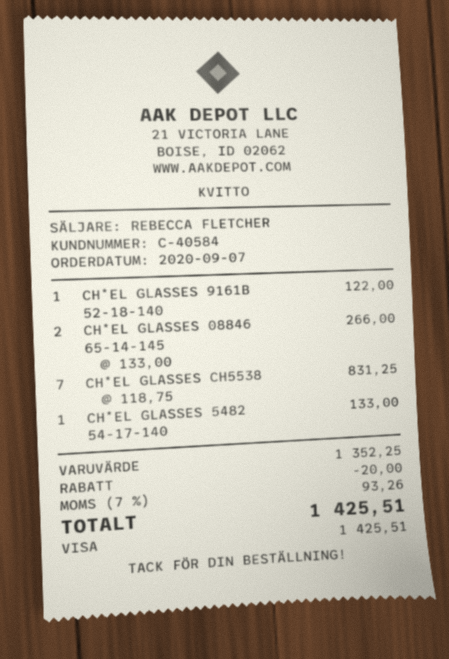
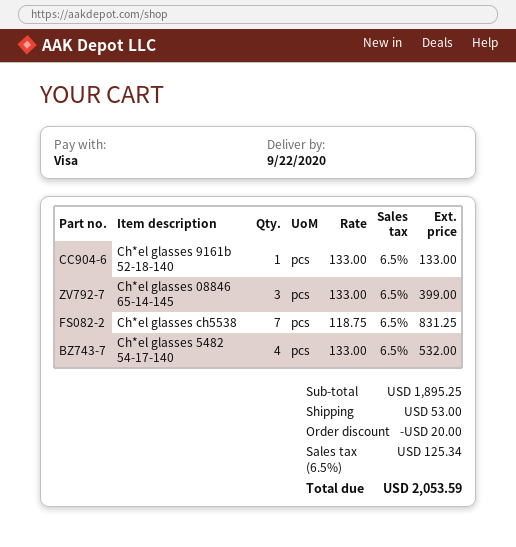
CH*EL GLASSES 9161B 52-18-140: 1 x 122.00 = 122.00 -> 1 x 133.00 = 133.00
CH*EL GLASSES 08846 65-14-145: 2 x 133.00 = 266.00 -> 3 x 133.00 = 399.00
CH*EL GLASSES 5482 54-17-140: 1 x 133.00 = 133.00 -> 4 x 133.00 = 532.00
subtotal: 1352.25 -> 1895.25
shipping: none -> 53.00
tax: 7% = 93.26 -> 6.5% = 125.34
total: 1425.51 -> 2053.59

